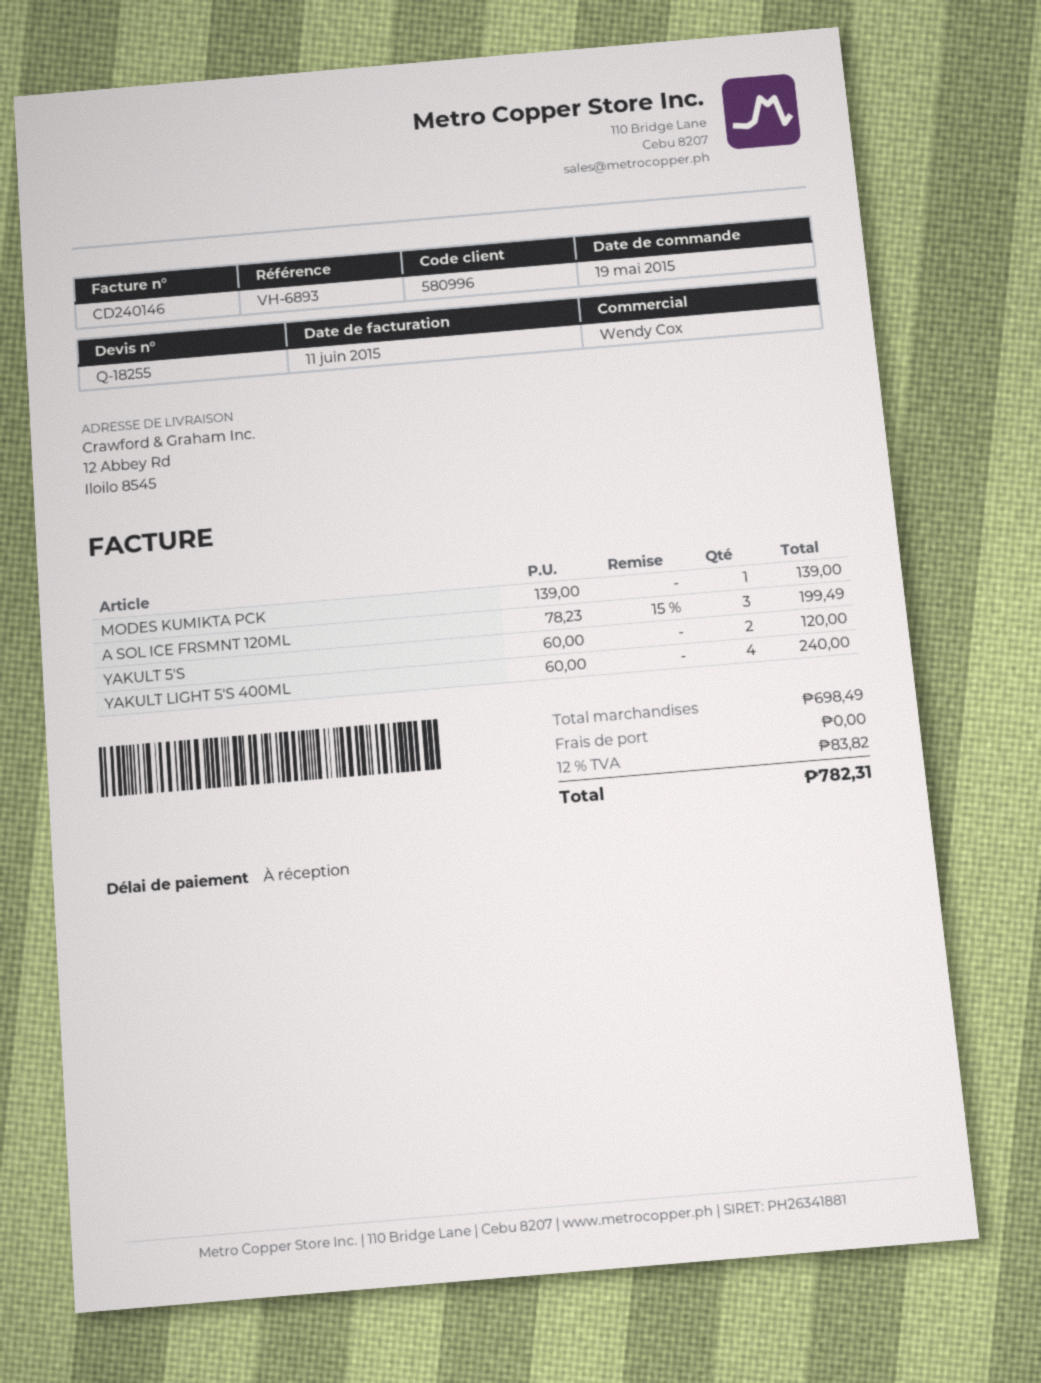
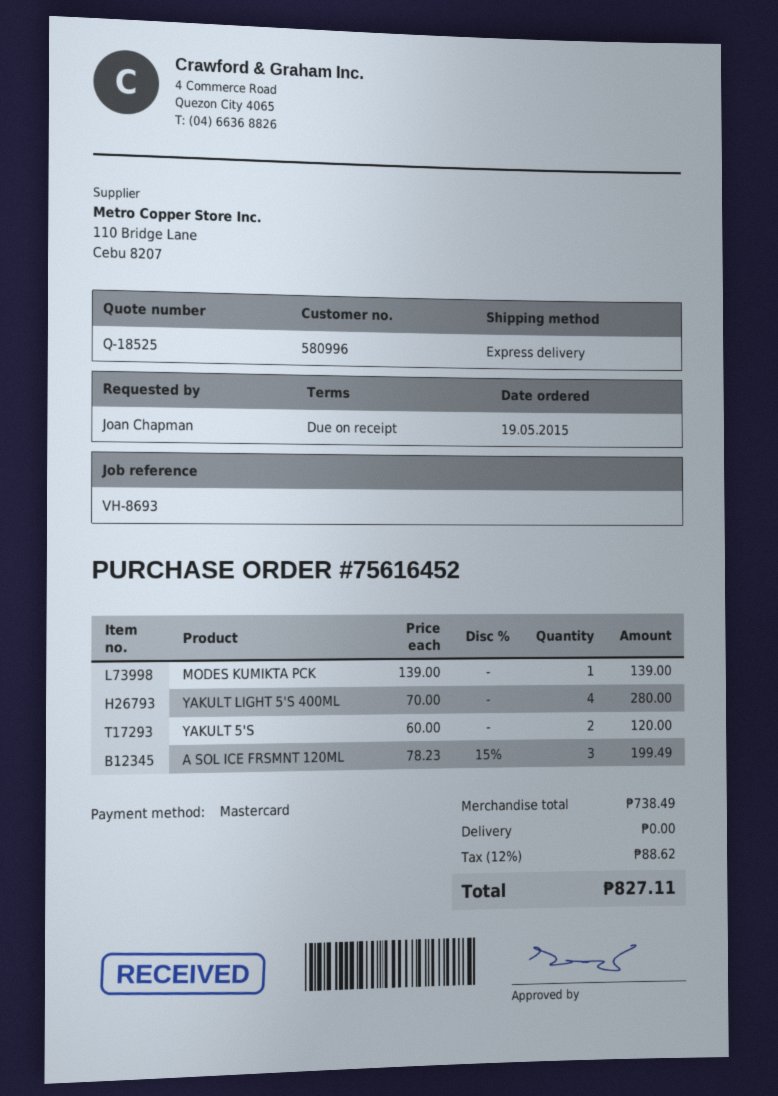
quote number: Q-18255 -> Q-18525
reference: VH-6893 -> VH-8693
YAKULT LIGHT 5'S 400ML: 4 x 60.00 = 240.00 -> 4 x 70.00 = 280.00
subtotal: 698.49 -> 738.49
tax: 12% = 83.82 -> 12% = 88.62
total: 782.31 -> 827.11

